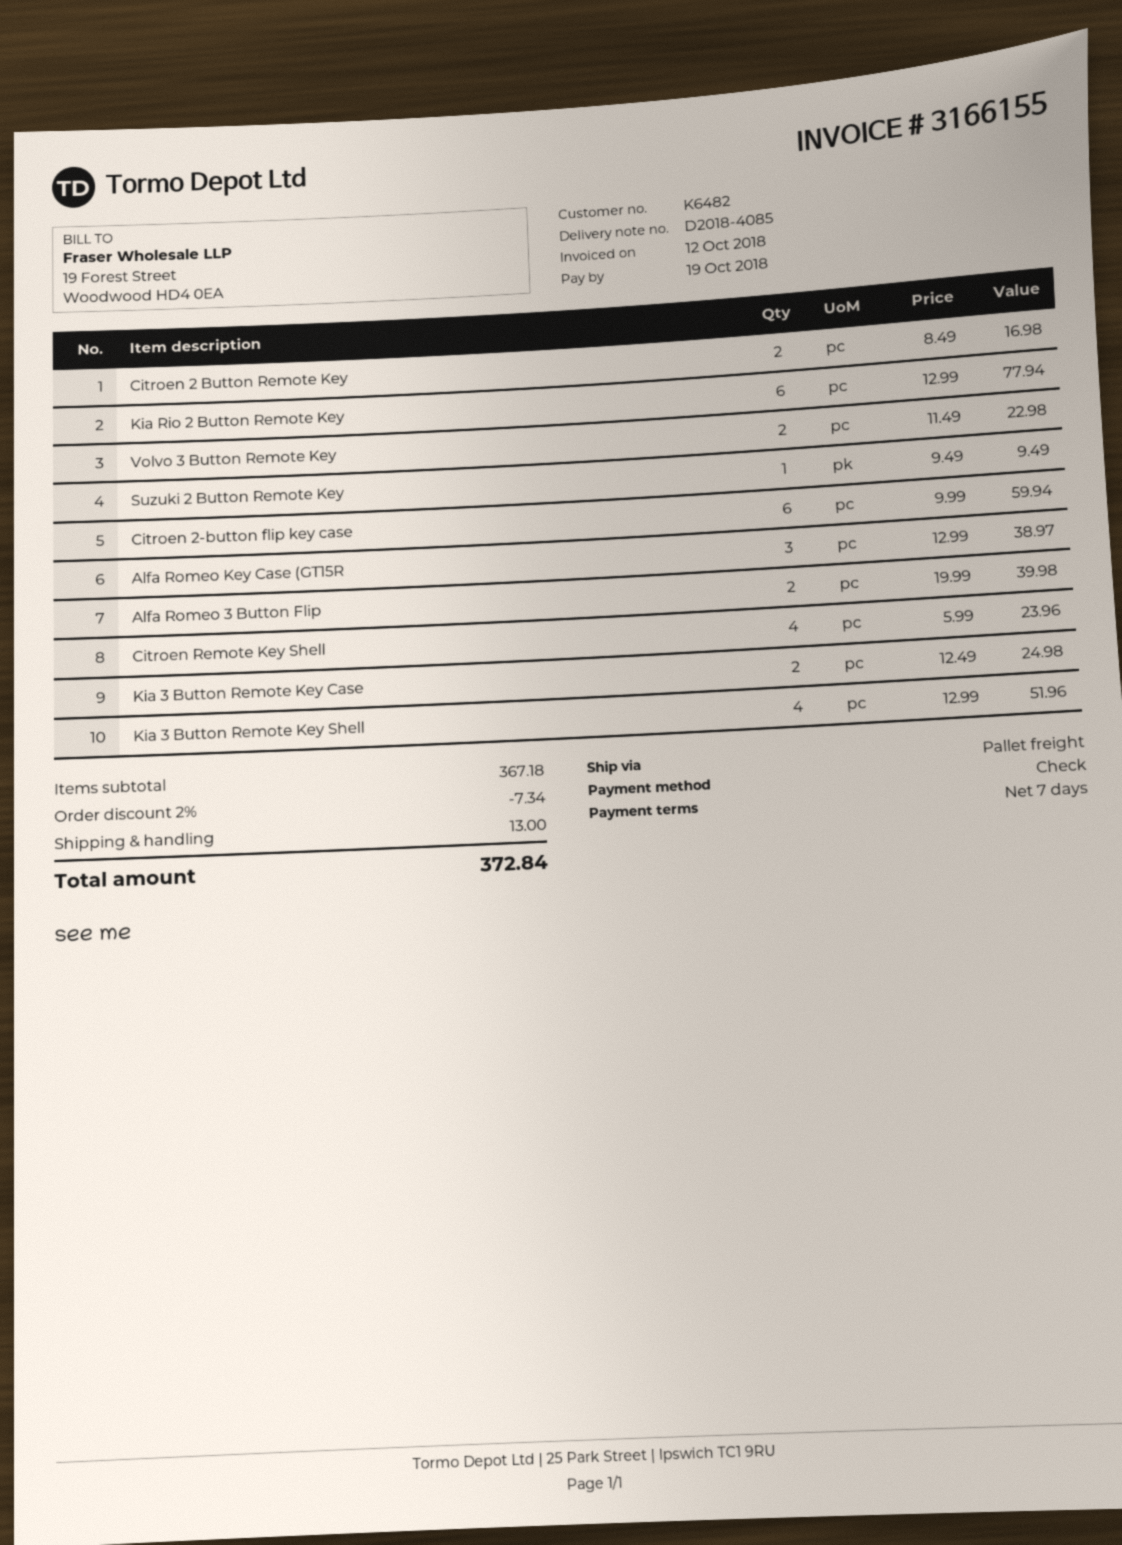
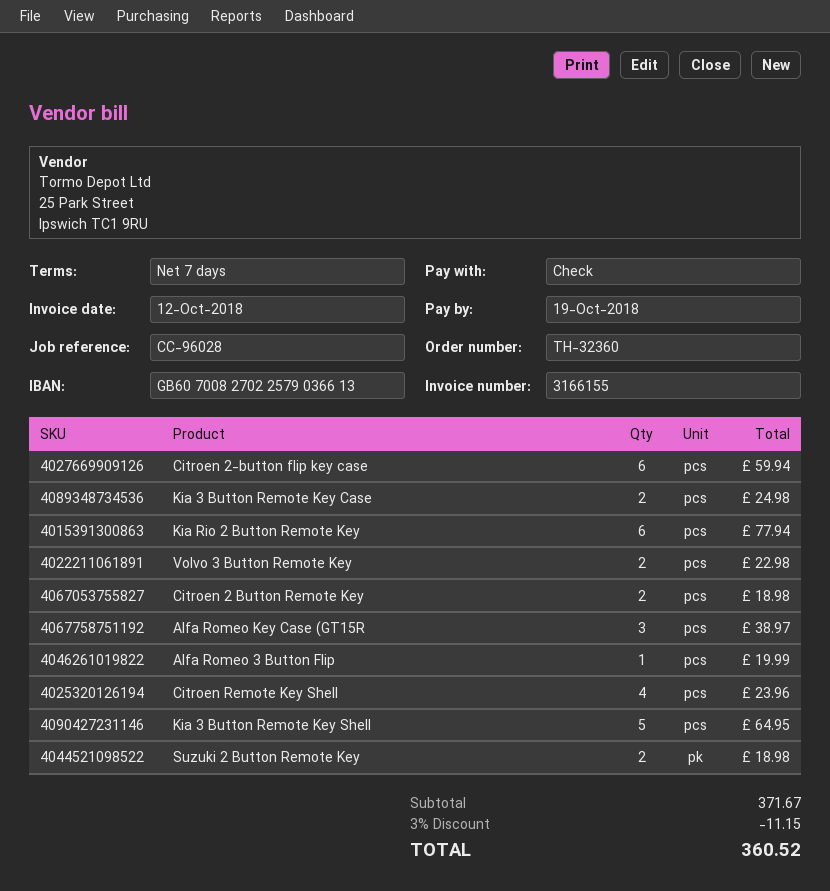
Citroen 2 Button Remote Key: 2 for 16.98 -> 2 for 18.98
Suzuki 2 Button Remote Key: 1 for 9.49 -> 2 for 18.98
Alfa Romeo 3 Button Flip: 2 for 39.98 -> 1 for 19.99
Kia 3 Button Remote Key Shell: 4 for 51.96 -> 5 for 64.95
subtotal: 367.18 -> 371.67
discount: 2% = 7.34 -> 3% = 11.15
shipping: 13.00 -> none
total: 372.84 -> 360.52

